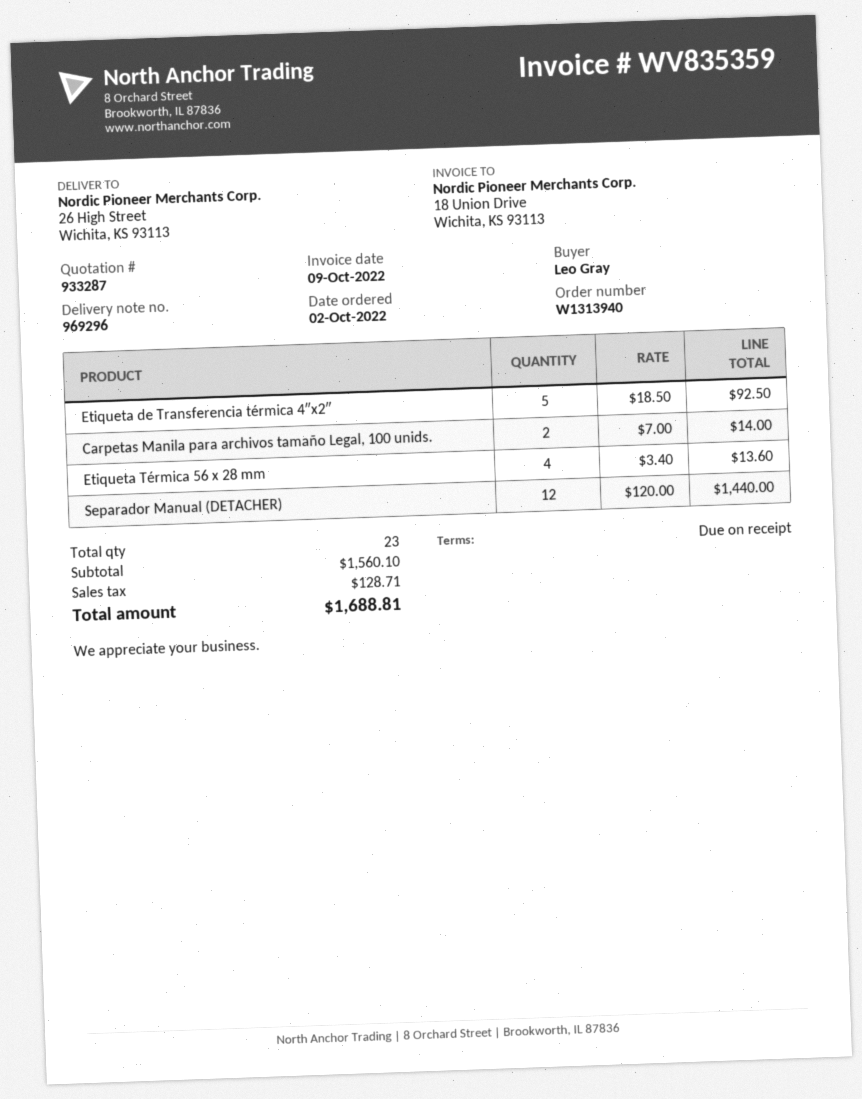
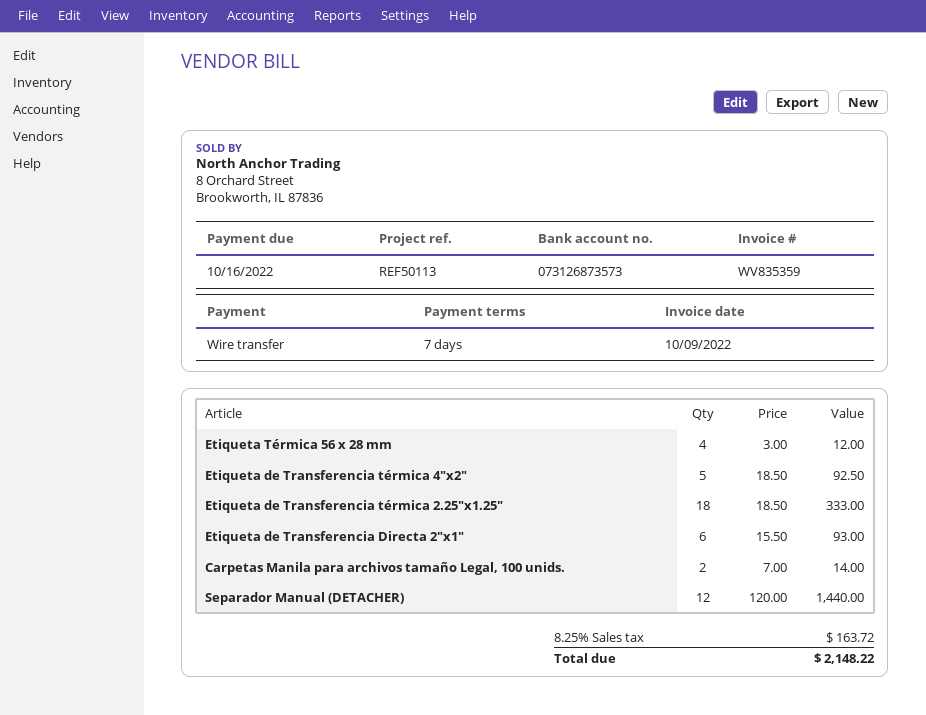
payment terms: on receipt -> 7 days
Etiqueta Térmica 56 x 28 mm: 4 x 3.40 = 13.60 -> 4 x 3.00 = 12.00
Etiqueta de Transferencia térmica 2.25″x1.25″: none -> 18 x 18.50 = 333.00
Etiqueta de Transferencia Directa 2″x1″: none -> 6 x 15.50 = 93.00
tax: 128.71 -> 163.72
total: 1688.81 -> 2148.22

